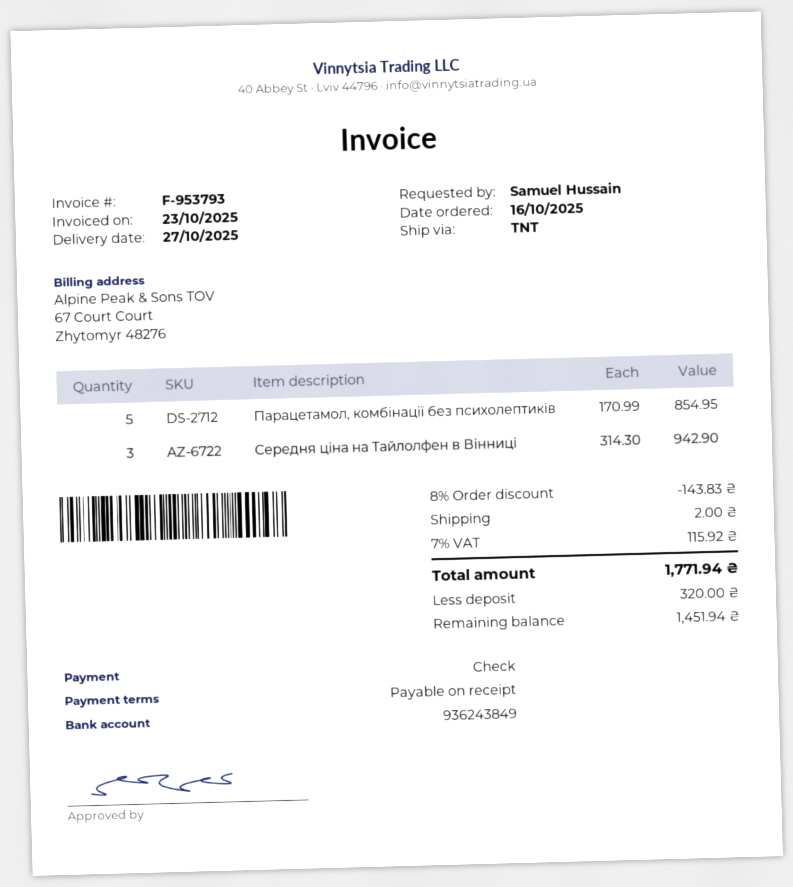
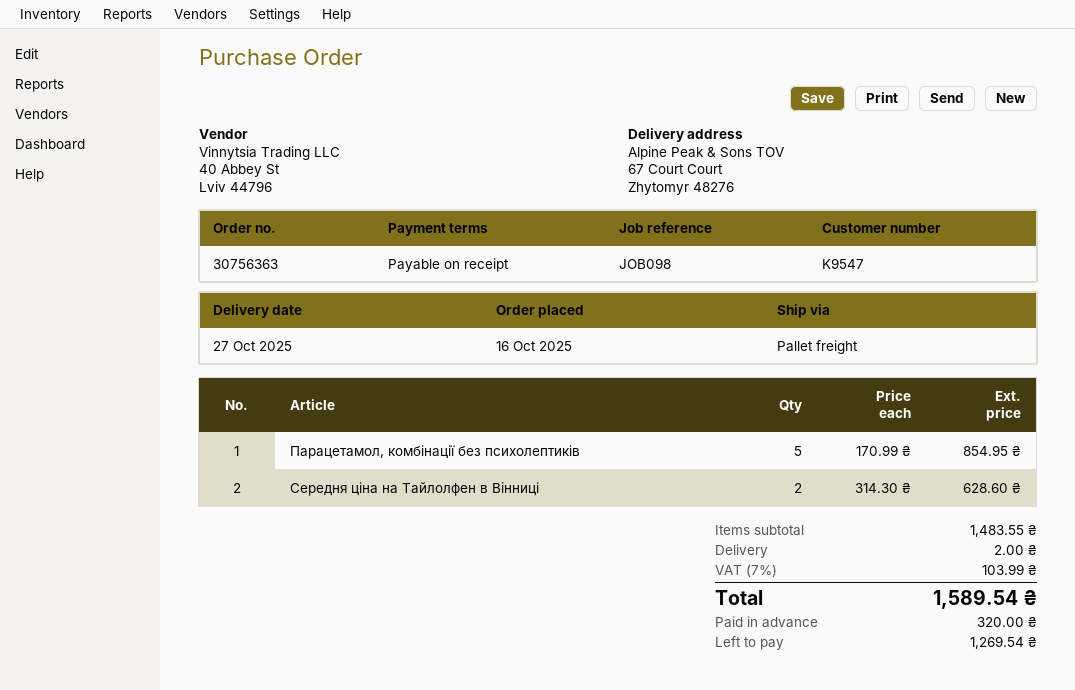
shipping method: TNT -> pallet freight
Середня ціна на Тайлолфен в Вінниці: 3 x 314.30 = 942.90 -> 2 x 314.30 = 628.60
discount: 8% = 143.83 -> none
tax: 7% = 115.92 -> 7% = 103.99
total: 1771.94 -> 1589.54
balance: 1451.94 -> 1269.54

